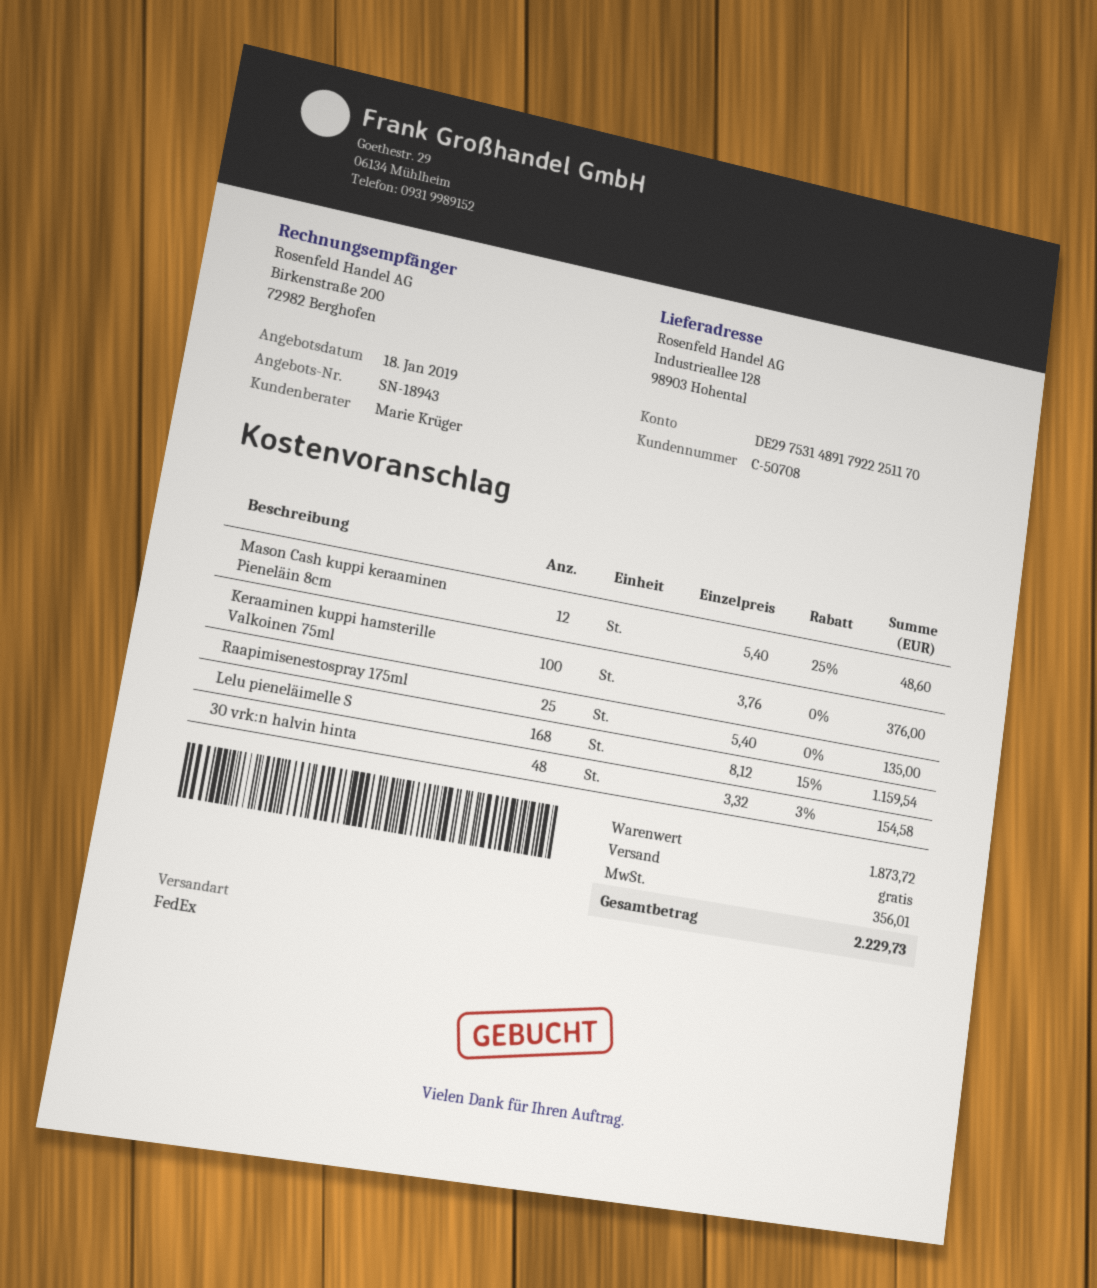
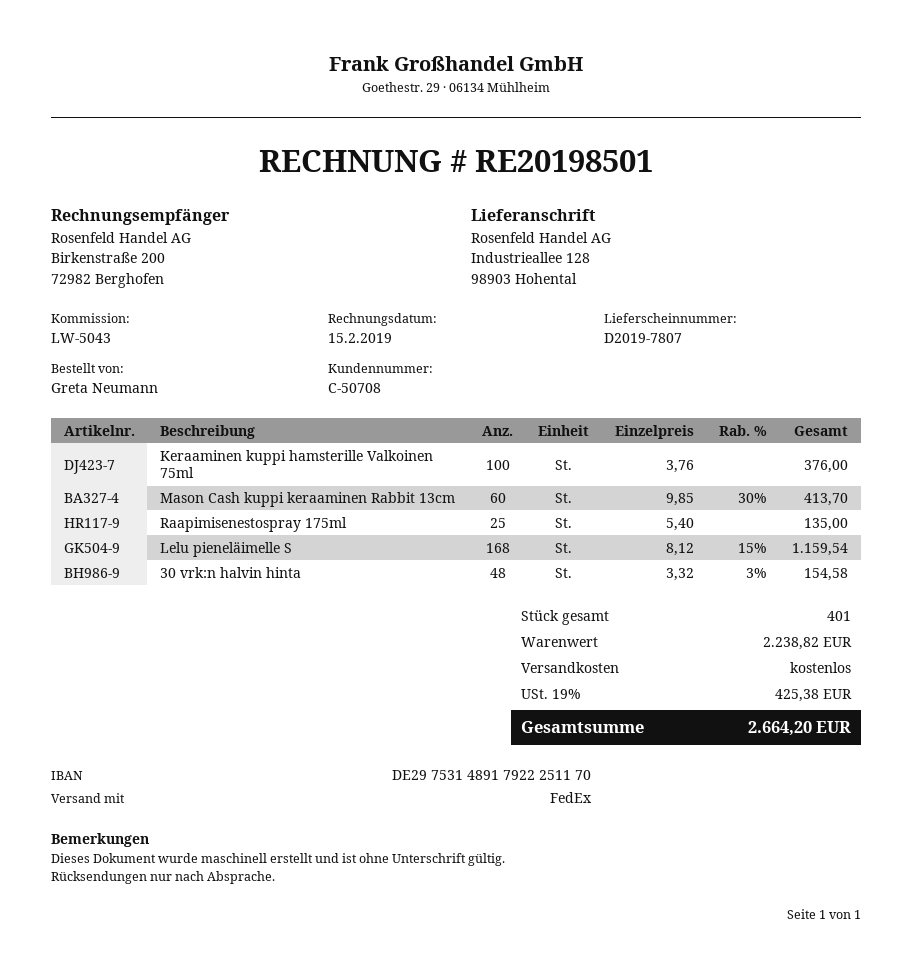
Mason Cash kuppi keraaminen Pieneläin 8cm: 12 x 5.40 - 25% = 48.60 -> none
Mason Cash kuppi keraaminen Rabbit 13cm: none -> 60 x 9.85 - 30% = 413.70
subtotal: 1873.72 -> 2238.82
tax: 356.01 -> 425.38
total: 2229.73 -> 2664.20

